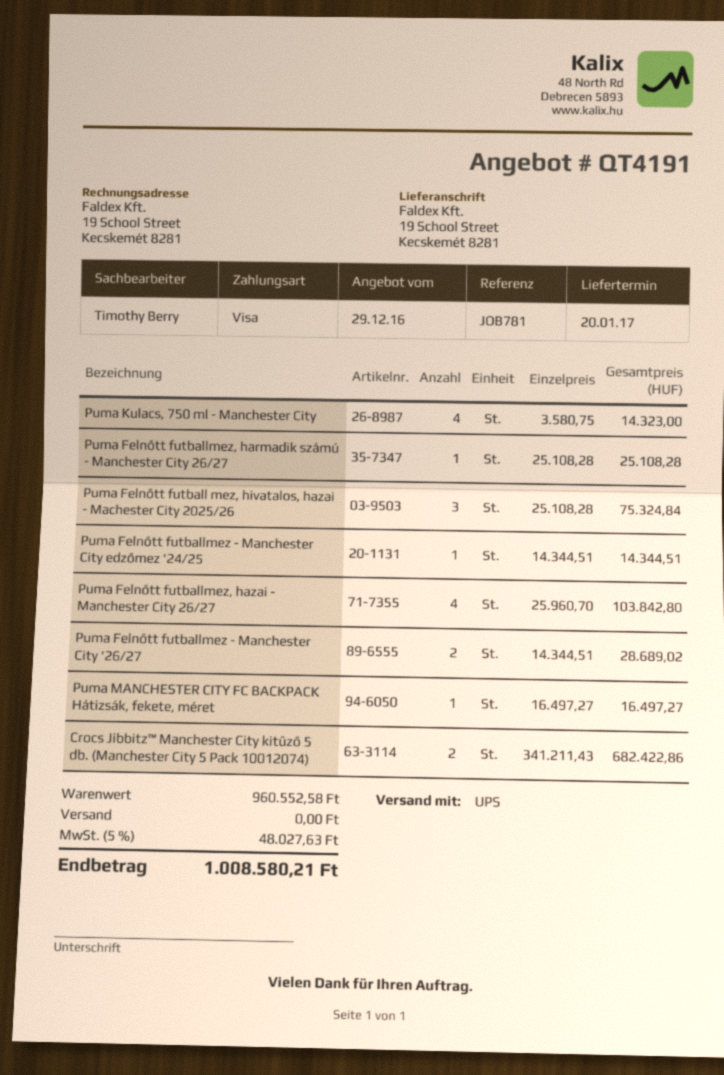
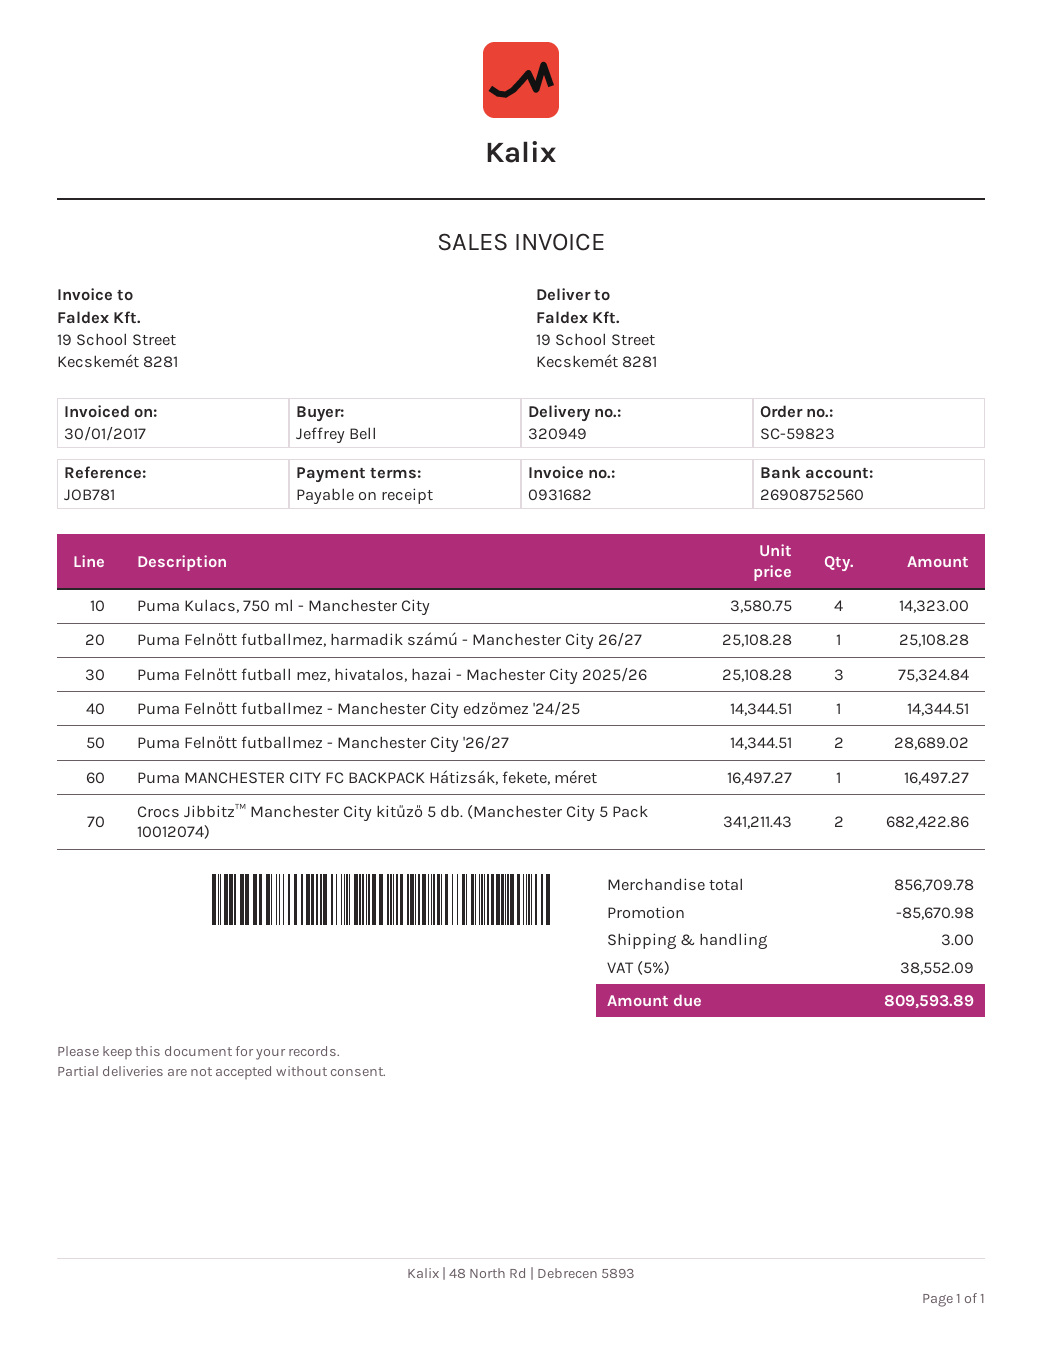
Puma Felnőtt futballmez, hazai - Manchester City 26/27: 4 x 25960.70 = 103842.80 -> none
subtotal: 960552.58 -> 856709.78
discount: none -> 85670.98
shipping: 0.00 -> 3.00
tax: 5% = 48027.63 -> 5% = 38552.09
total: 1008580.21 -> 809593.89

